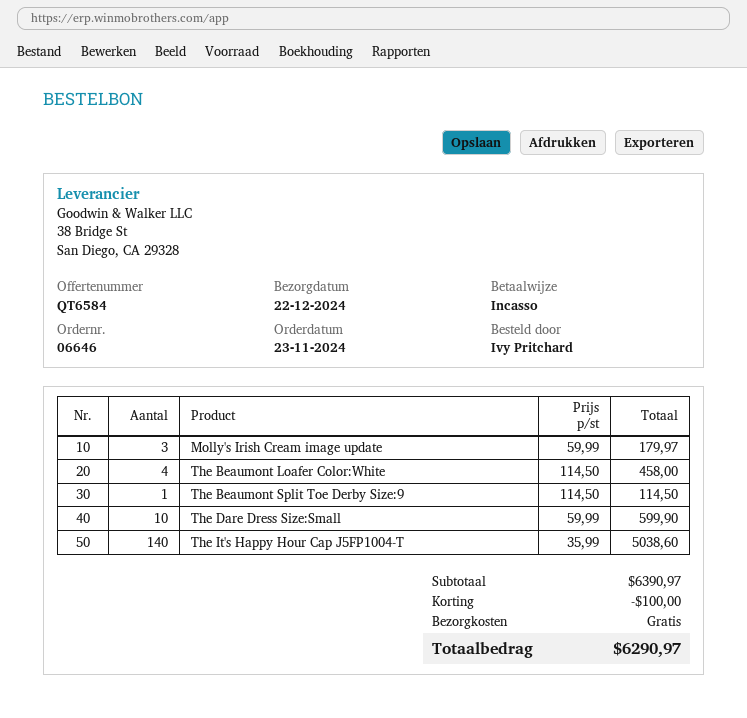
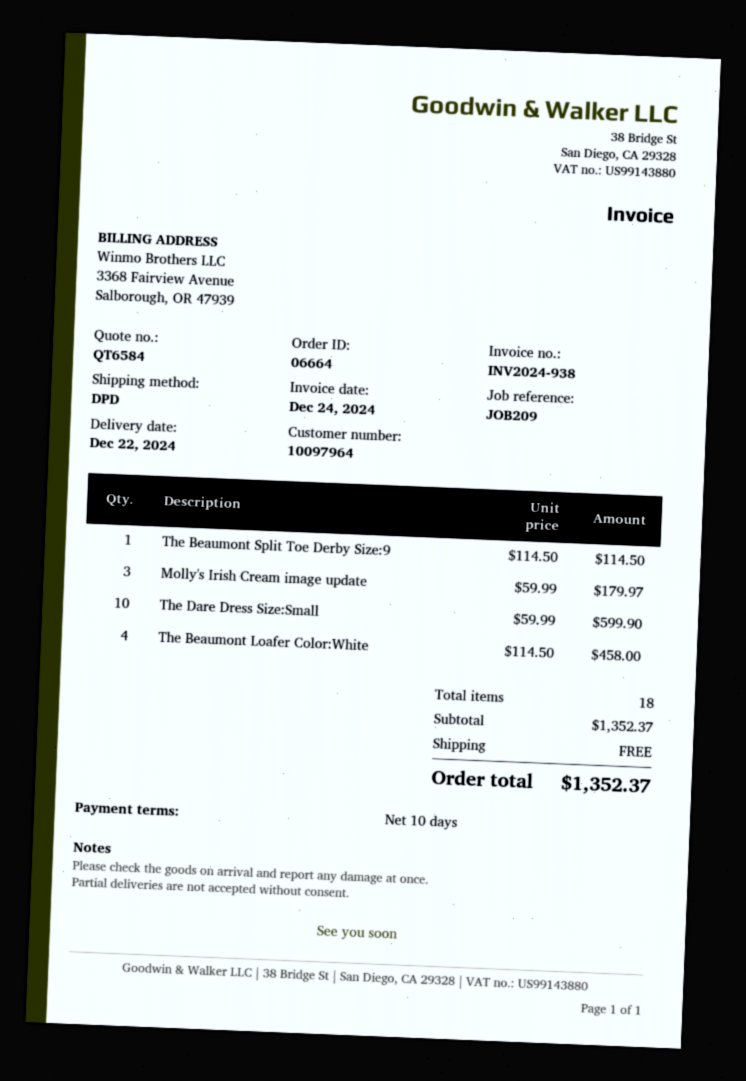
order number: 06646 -> 06664
The It's Happy Hour Cap J5FP1004-T: 140 x 35.99 = 5038.60 -> none
subtotal: 6390.97 -> 1352.37
discount: 100.00 -> none
total: 6290.97 -> 1352.37

